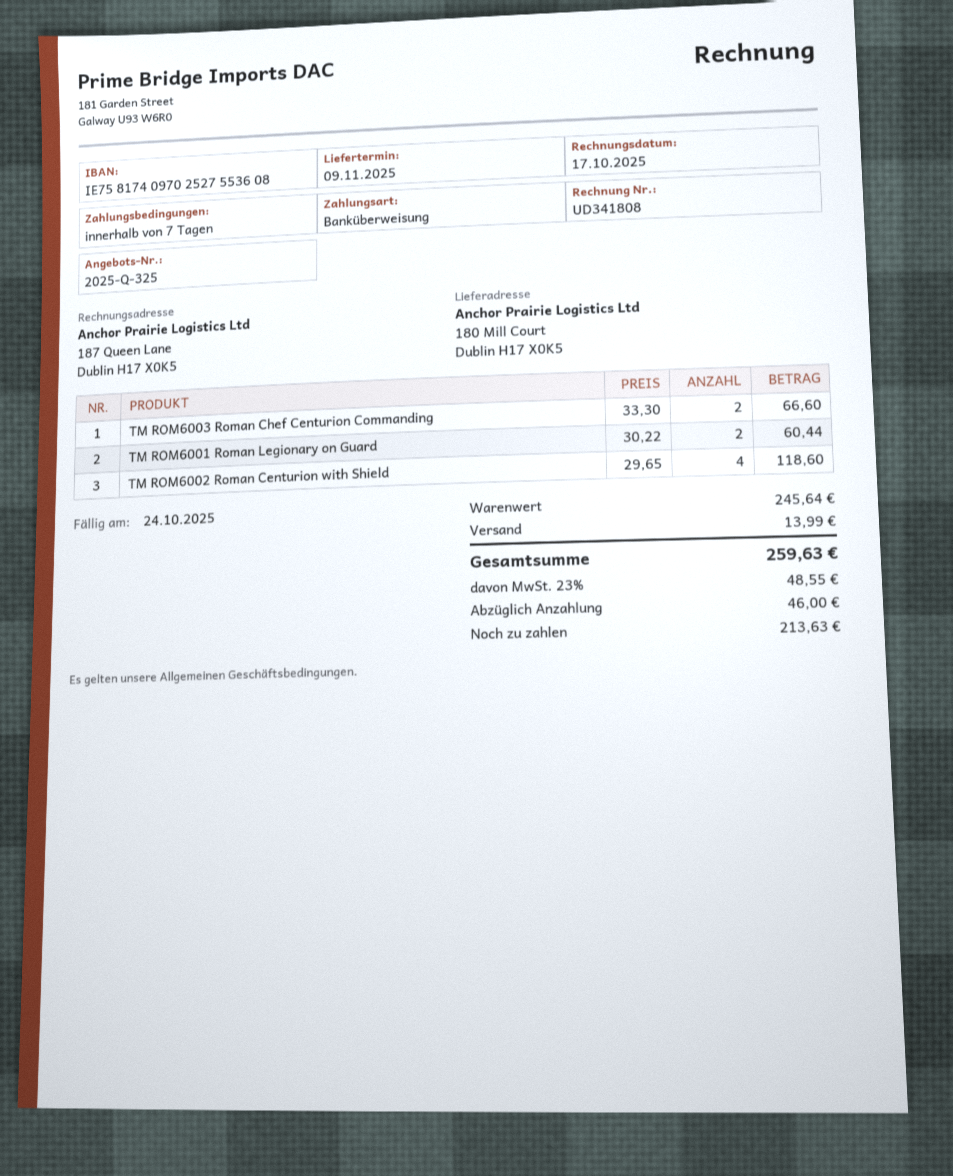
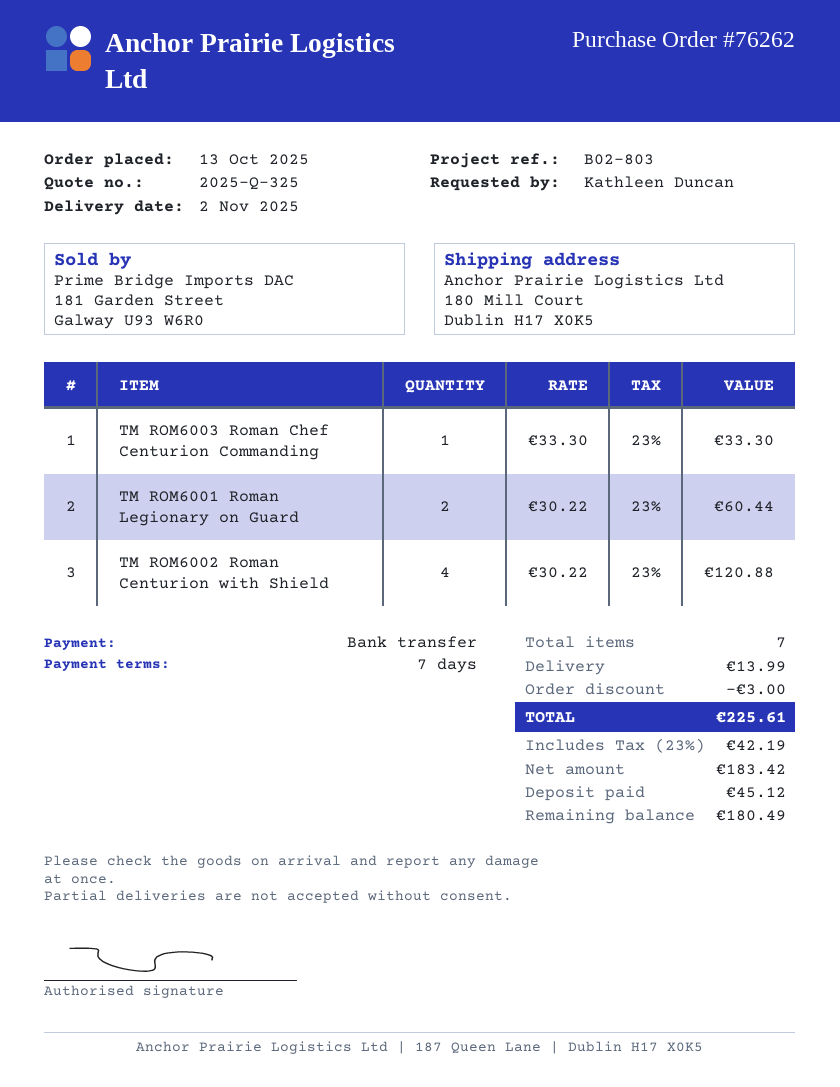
delivery date: 2025-11-09 -> 2025-11-02
TM ROM6003 Roman Chef Centurion Commanding: 2 x 33.30 = 66.60 -> 1 x 33.30 = 33.30
TM ROM6002 Roman Centurion with Shield: 4 x 29.65 = 118.60 -> 4 x 30.22 = 120.88
discount: none -> 3.00
tax: 23% = 48.55 -> 23% = 42.19
total: 259.63 -> 225.61
deposit: 46.00 -> 45.12
balance: 213.63 -> 180.49

